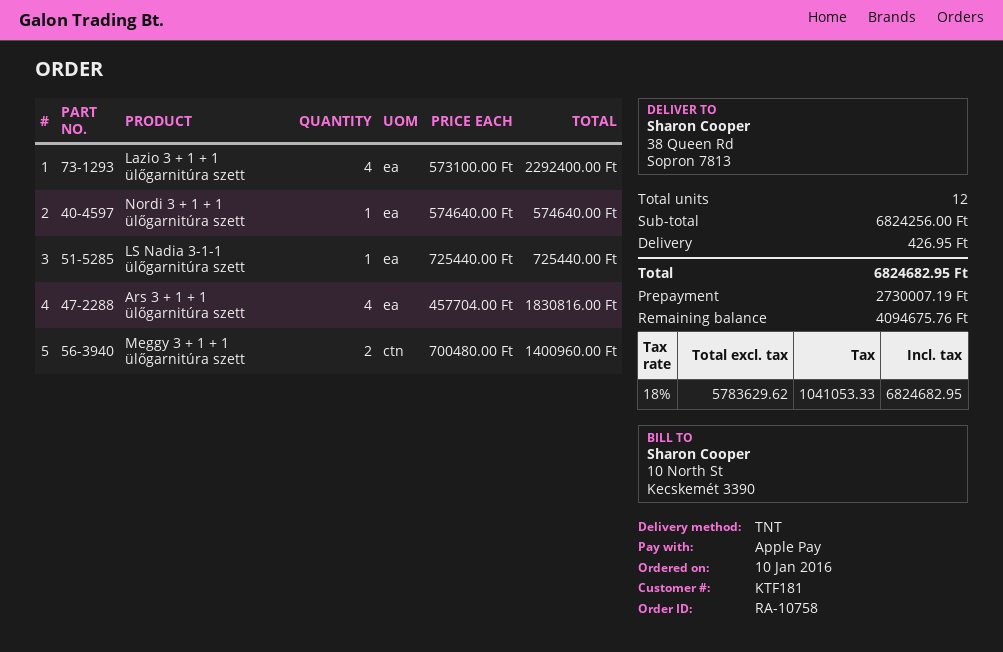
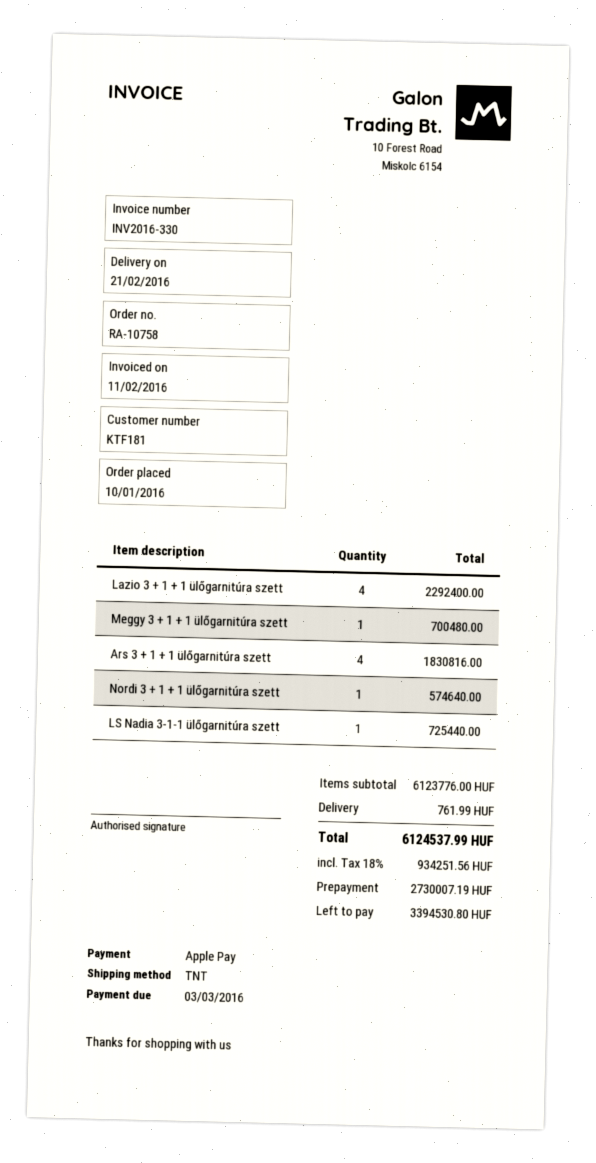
Meggy 3 + 1 + 1 ülőgarnitúra szett: 2 for 1400960.00 -> 1 for 700480.00
subtotal: 6824256.00 -> 6123776.00
shipping: 426.95 -> 761.99
tax: 18% = 1041053.33 -> 18% = 934251.56
total: 6824682.95 -> 6124537.99
balance: 4094675.76 -> 3394530.80

